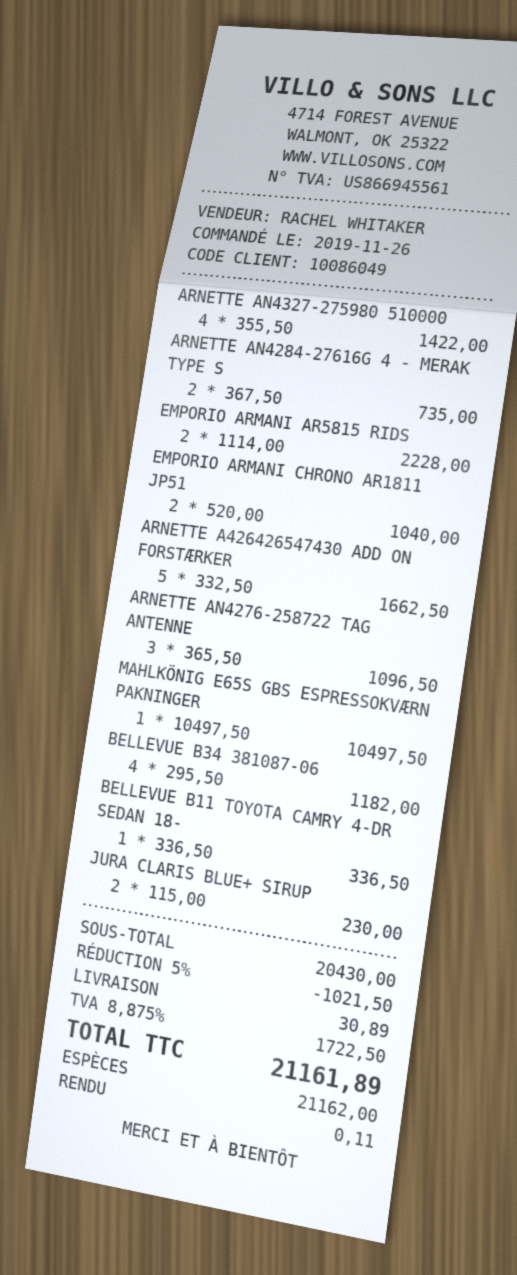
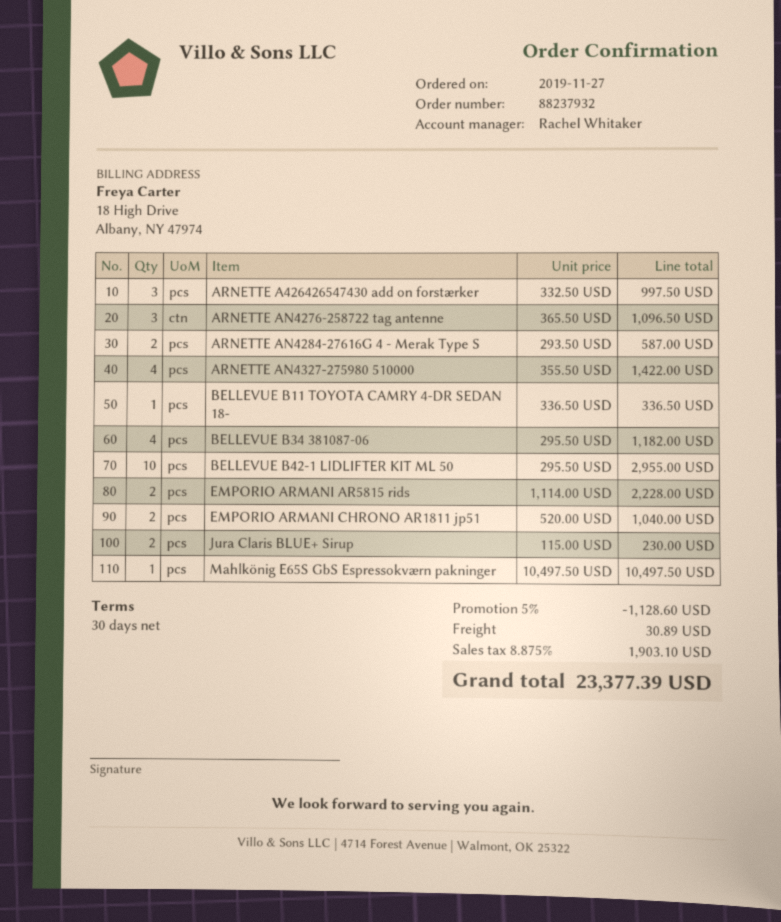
order date: 2019-11-26 -> 2019-11-27
ARNETTE AN4284-27616G 4 - MERAK TYPE S: 2 x 367.50 = 735.00 -> 2 x 293.50 = 587.00
ARNETTE A426426547430 ADD ON FORSTÆRKER: 5 x 332.50 = 1662.50 -> 3 x 332.50 = 997.50
BELLEVUE B42-1 LIDLIFTER KIT ML 50: none -> 10 x 295.50 = 2955.00
discount: 5% = 1021.50 -> 5% = 1128.60
tax: 8.875% = 1722.50 -> 8.875% = 1903.10
total: 21161.89 -> 23377.39

